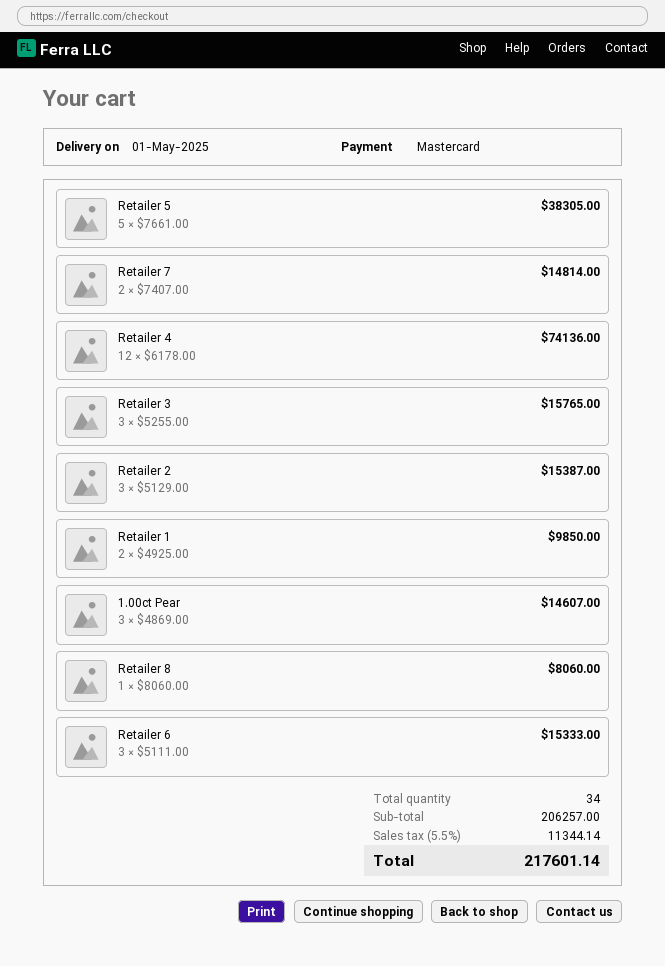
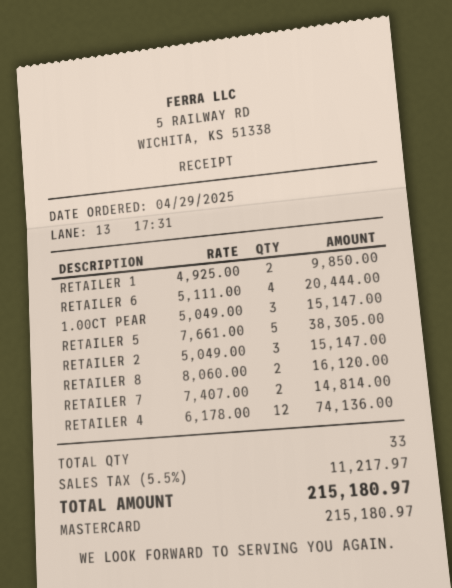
Retailer 3: 3 x 5255.00 = 15765.00 -> none
Retailer 2: 3 x 5129.00 = 15387.00 -> 3 x 5049.00 = 15147.00
1.00ct Pear: 3 x 4869.00 = 14607.00 -> 3 x 5049.00 = 15147.00
Retailer 8: 1 x 8060.00 = 8060.00 -> 2 x 8060.00 = 16120.00
Retailer 6: 3 x 5111.00 = 15333.00 -> 4 x 5111.00 = 20444.00
total quantity: 34 -> 33
tax: 5.5% = 11344.14 -> 5.5% = 11217.97
total: 217601.14 -> 215180.97

